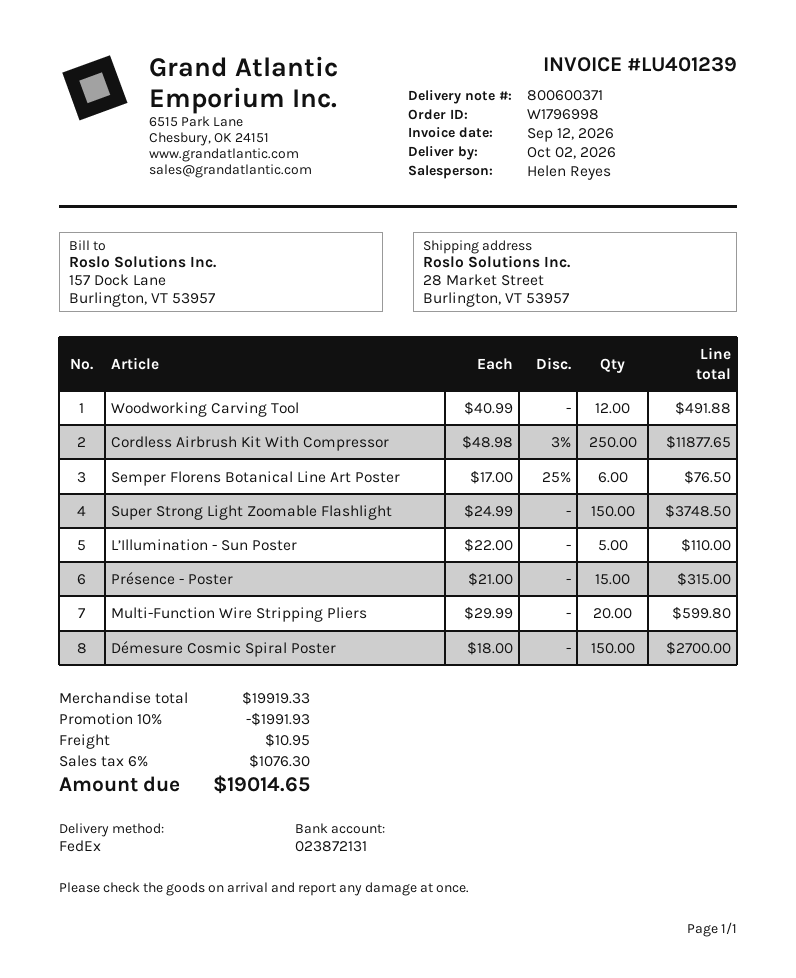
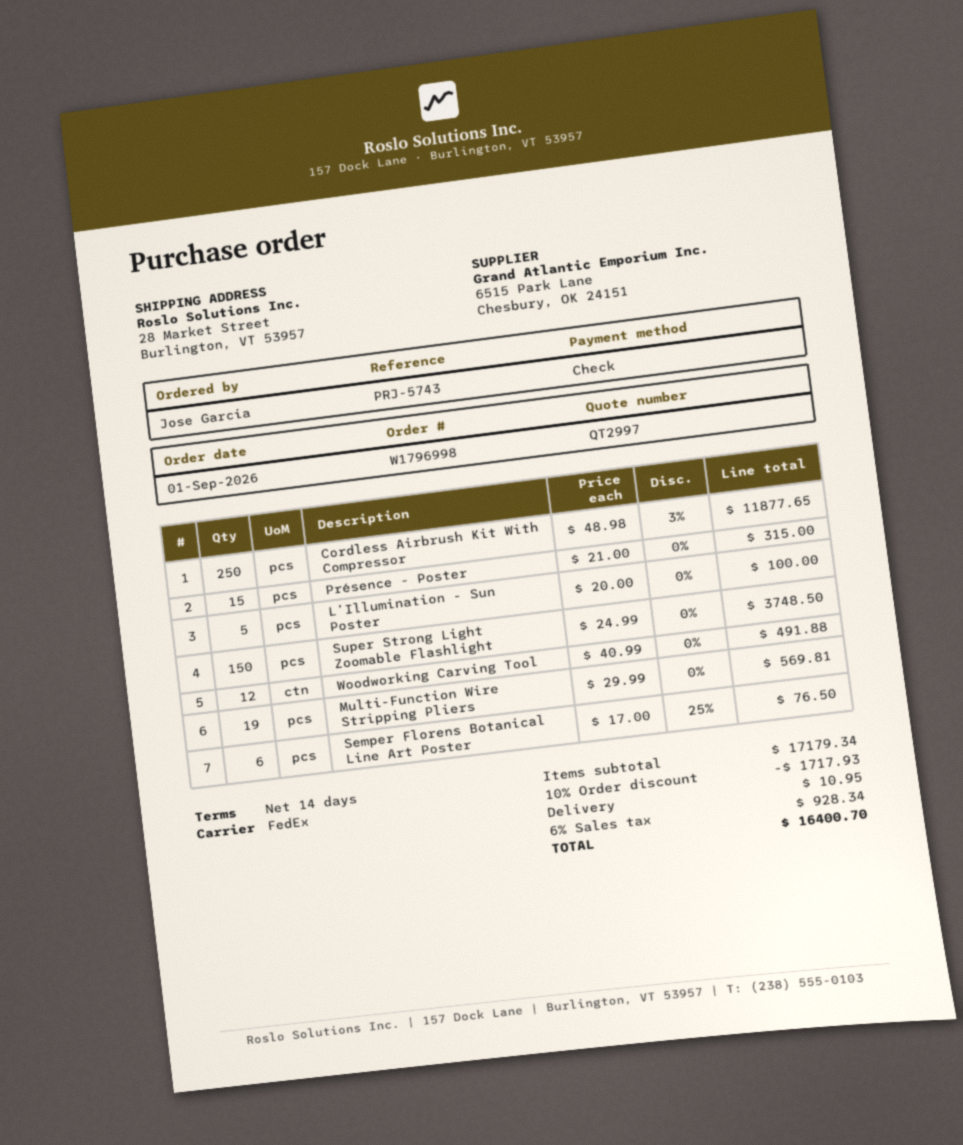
L’Illumination - Sun Poster: 5 x 22.00 = 110.00 -> 5 x 20.00 = 100.00
Multi-Function Wire Stripping Pliers: 20 x 29.99 = 599.80 -> 19 x 29.99 = 569.81
Démesure Cosmic Spiral Poster: 150 x 18.00 = 2700.00 -> none
subtotal: 19919.33 -> 17179.34
discount: 10% = 1991.93 -> 10% = 1717.93
tax: 6% = 1076.30 -> 6% = 928.34
total: 19014.65 -> 16400.70

